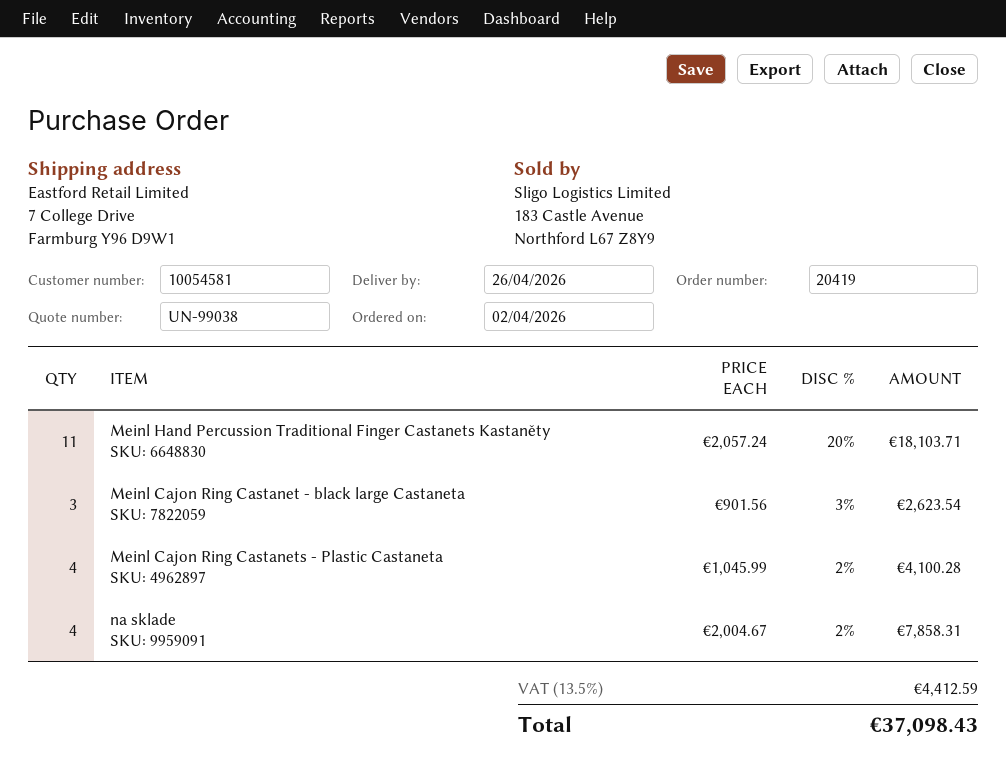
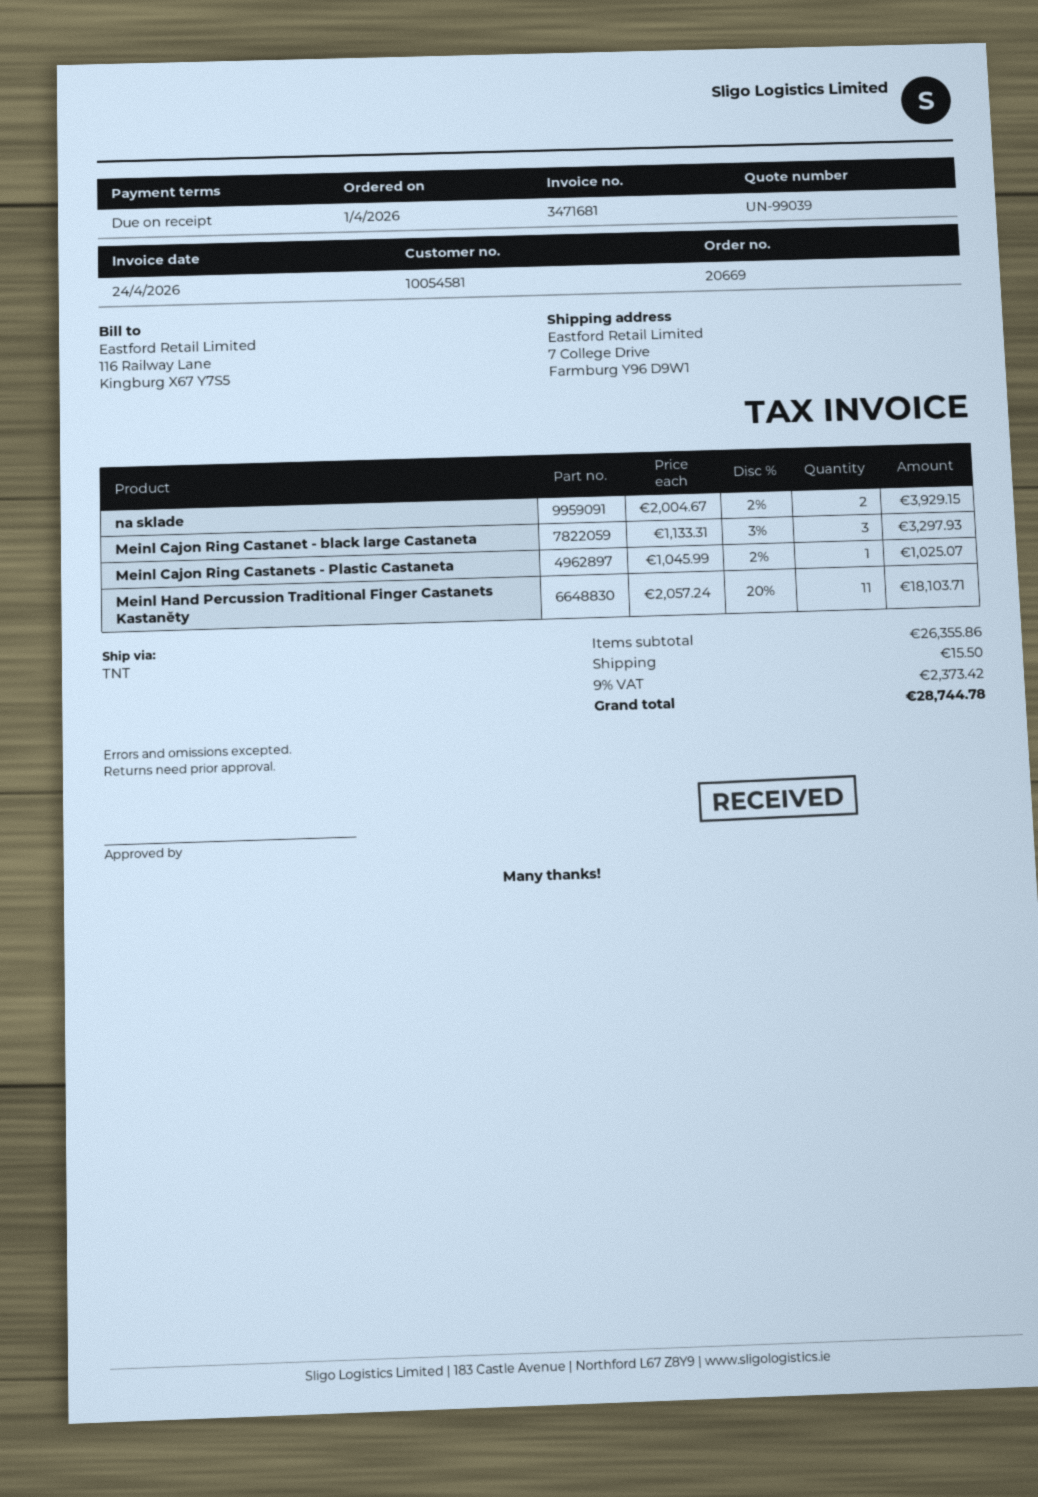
quote number: UN-99038 -> UN-99039
order number: 20419 -> 20669
order date: 2026-04-02 -> 2026-04-01
Meinl Cajon Ring Castanet - black large Castaneta: 3 x 901.56 - 3% = 2623.54 -> 3 x 1133.31 - 3% = 3297.93
Meinl Cajon Ring Castanets - Plastic Castaneta: 4 x 1045.99 - 2% = 4100.28 -> 1 x 1045.99 - 2% = 1025.07
na sklade: 4 x 2004.67 - 2% = 7858.31 -> 2 x 2004.67 - 2% = 3929.15
shipping: none -> 15.50
tax: 13.5% = 4412.59 -> 9% = 2373.42
total: 37098.43 -> 28744.78

